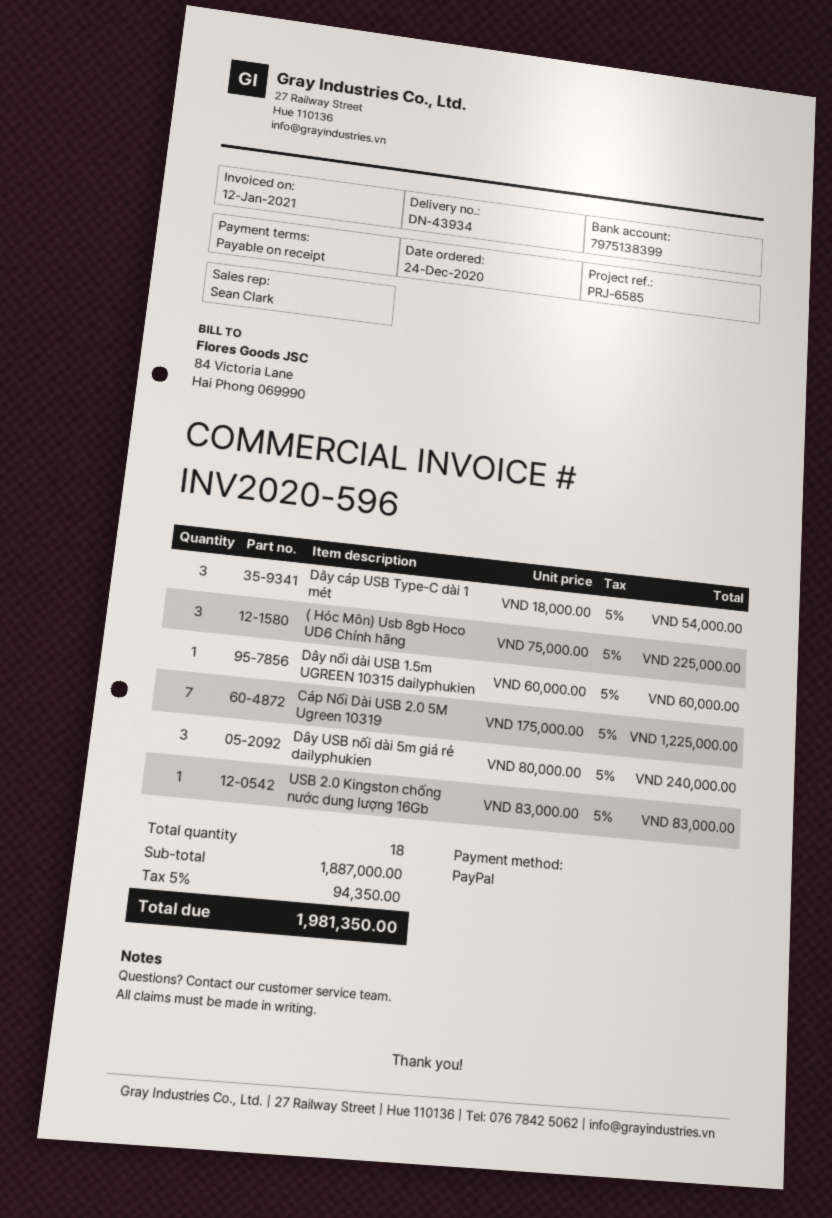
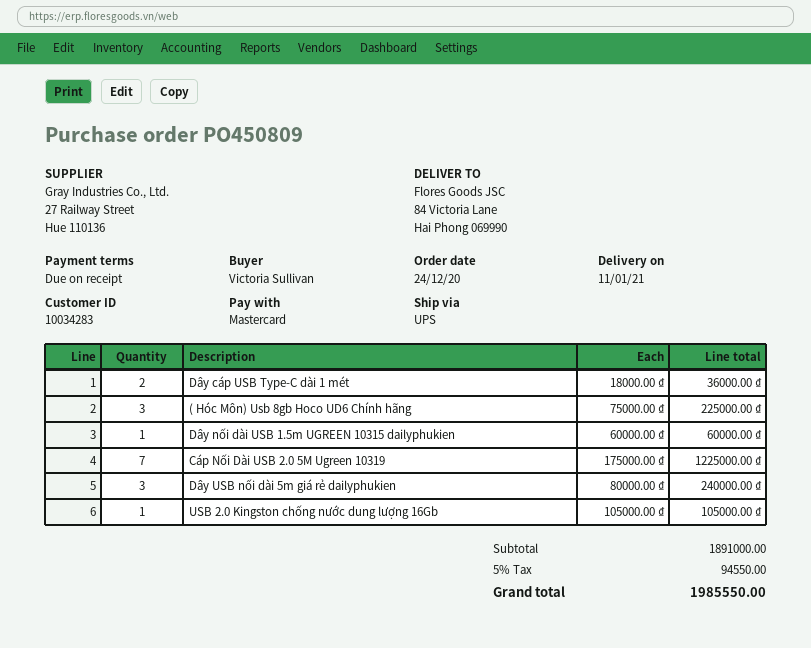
payment method: PayPal -> Mastercard
Dây cáp USB Type-C dài 1 mét: 3 x 18000.00 = 54000.00 -> 2 x 18000.00 = 36000.00
USB 2.0 Kingston chống nước dung lượng 16Gb: 1 x 83000.00 = 83000.00 -> 1 x 105000.00 = 105000.00
subtotal: 1887000.00 -> 1891000.00
tax: 5% = 94350.00 -> 5% = 94550.00
total: 1981350.00 -> 1985550.00

